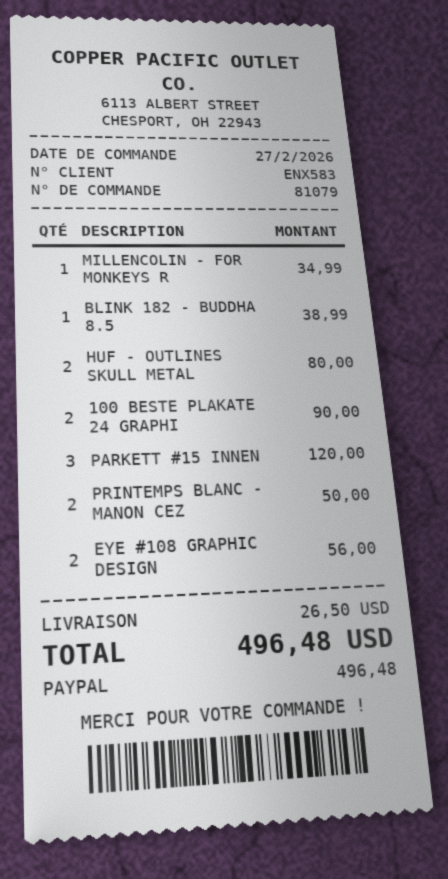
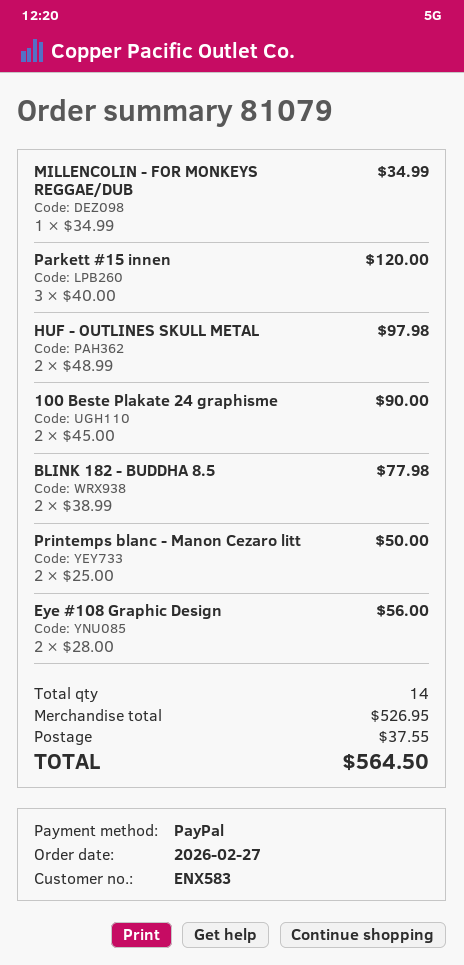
BLINK 182 - BUDDHA 8.5: 1 for 38.99 -> 2 for 77.98
HUF - OUTLINES SKULL METAL: 2 for 80.00 -> 2 for 97.98
shipping: 26.50 -> 37.55
total: 496.48 -> 564.50

